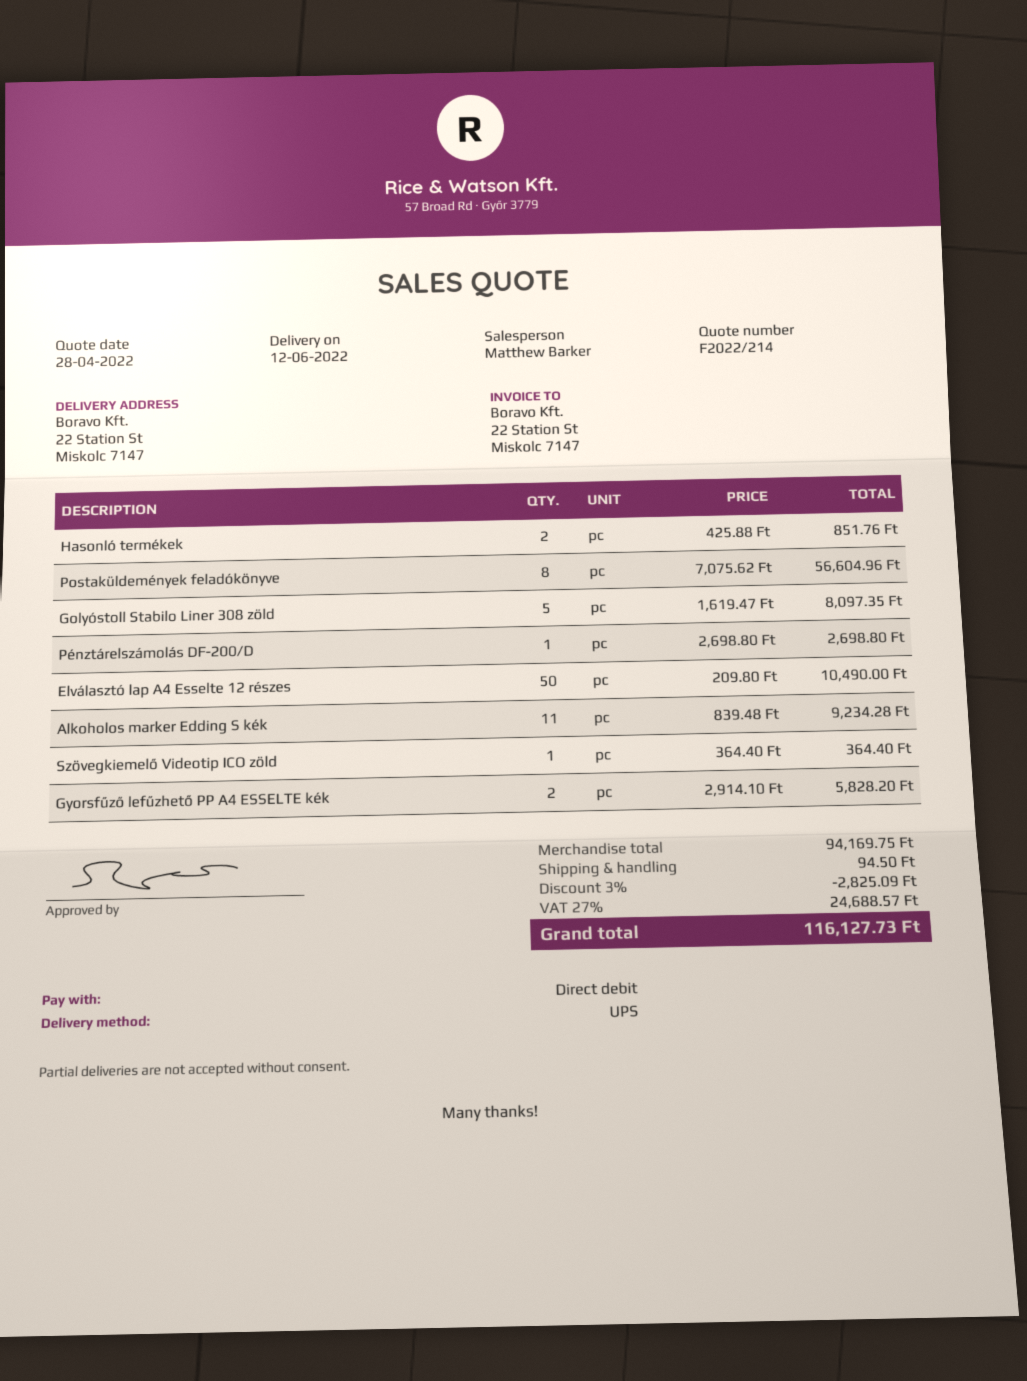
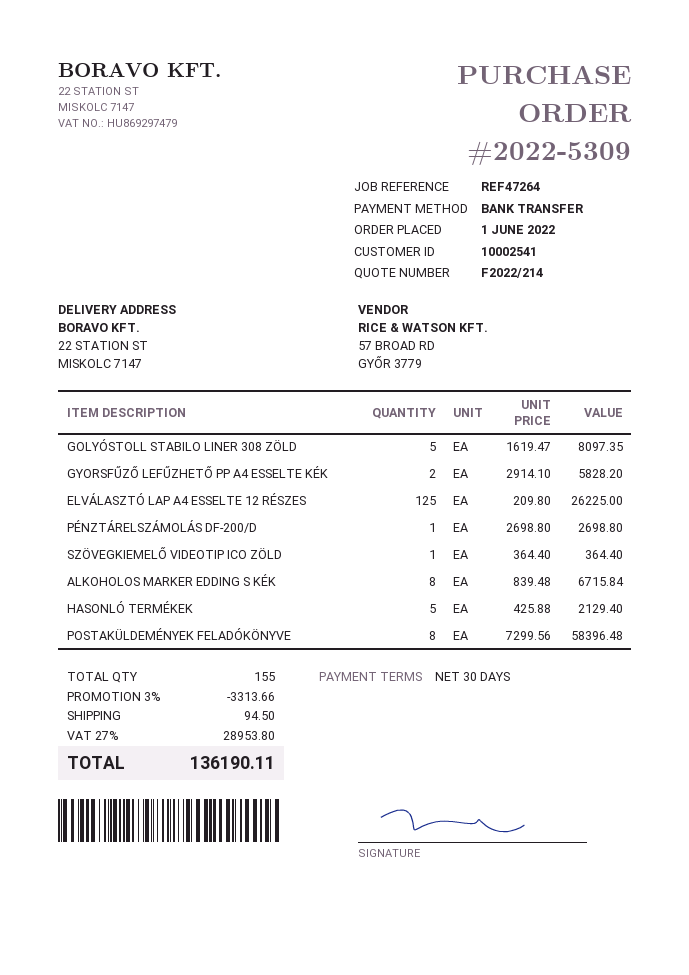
payment method: direct debit -> bank transfer
Hasonló termékek: 2 x 425.88 = 851.76 -> 5 x 425.88 = 2129.40
Postaküldemények feladókönyve: 8 x 7075.62 = 56604.96 -> 8 x 7299.56 = 58396.48
Elválasztó lap A4 Esselte 12 részes: 50 x 209.80 = 10490.00 -> 125 x 209.80 = 26225.00
Alkoholos marker Edding S kék: 11 x 839.48 = 9234.28 -> 8 x 839.48 = 6715.84
discount: 3% = 2825.09 -> 3% = 3313.66
tax: 27% = 24688.57 -> 27% = 28953.80
total: 116127.73 -> 136190.11

